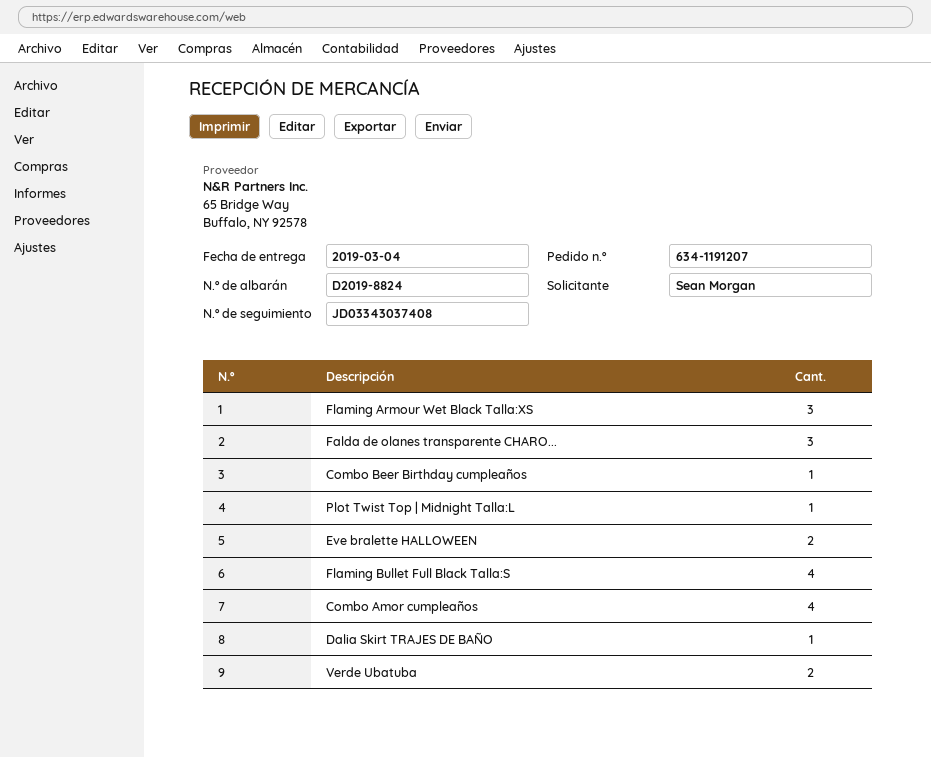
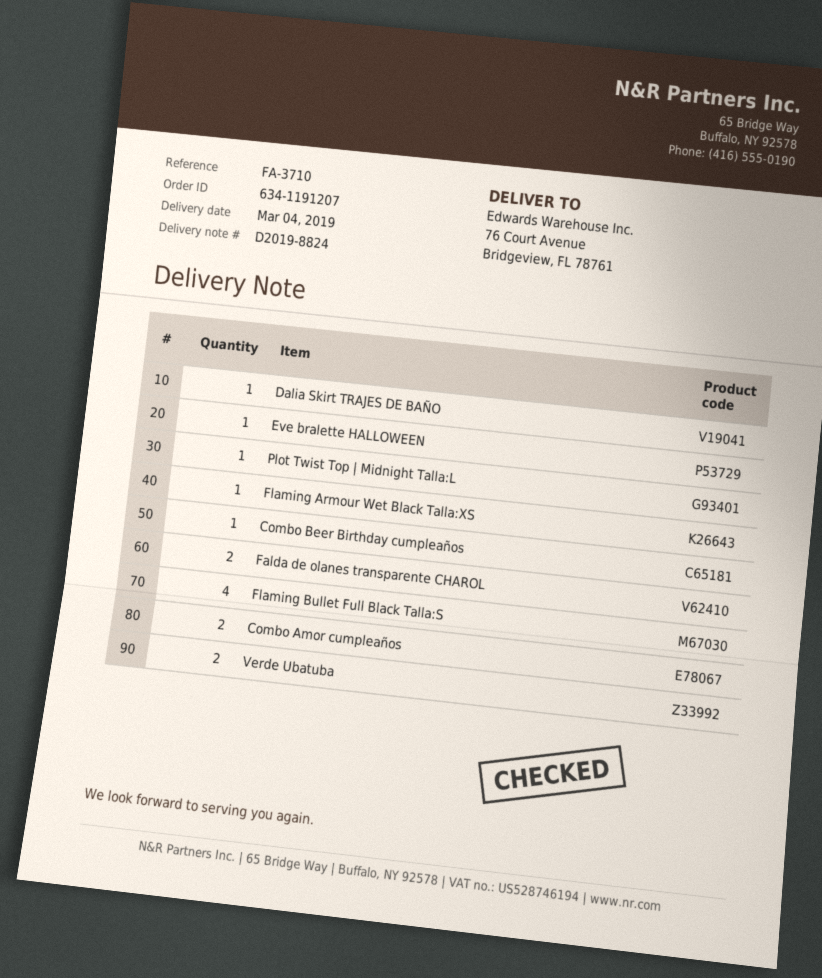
Flaming Armour Wet Black Talla:XS: 3 -> 1
Falda de olanes transparente CHARO...: 3 -> 2
Eve bralette HALLOWEEN: 2 -> 1
Combo Amor cumpleaños: 4 -> 2

